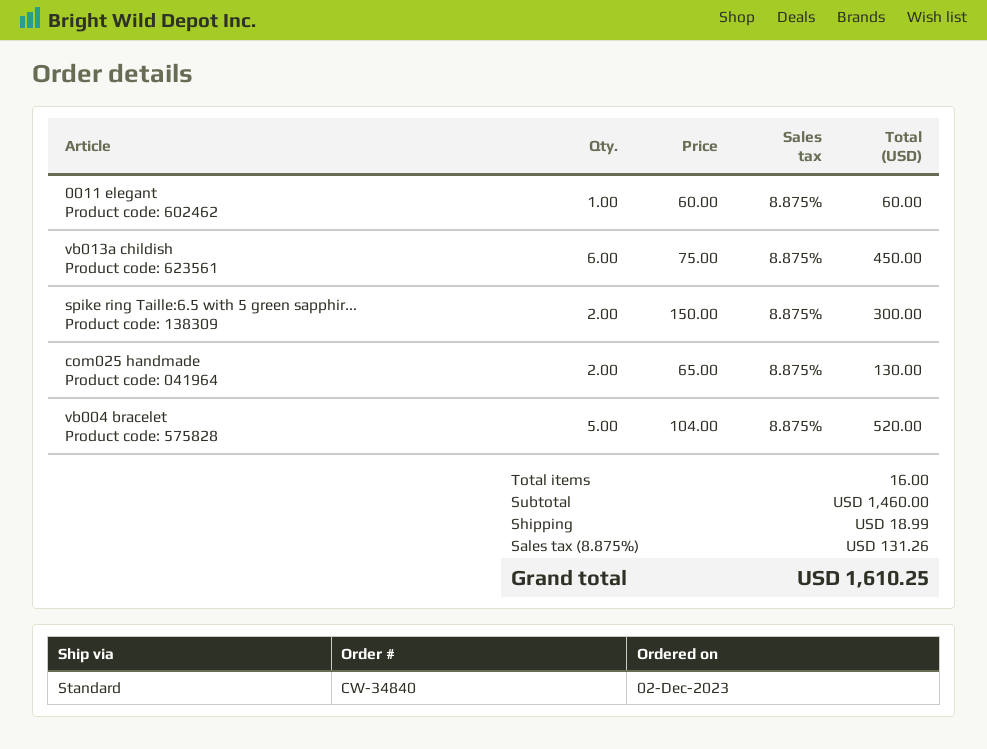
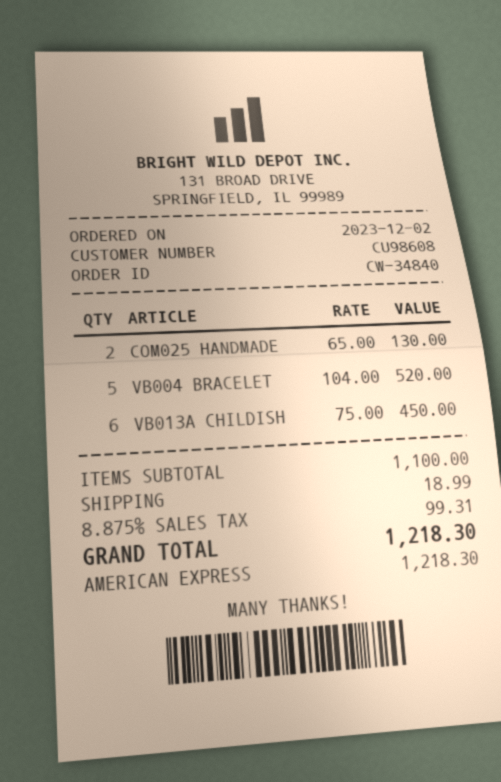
0011 elegant: 1 x 60.00 = 60.00 -> none
spike ring Taille:6.5 with 5 green sapphir...: 2 x 150.00 = 300.00 -> none
subtotal: 1460.00 -> 1100.00
tax: 8.875% = 131.26 -> 8.875% = 99.31
total: 1610.25 -> 1218.30

